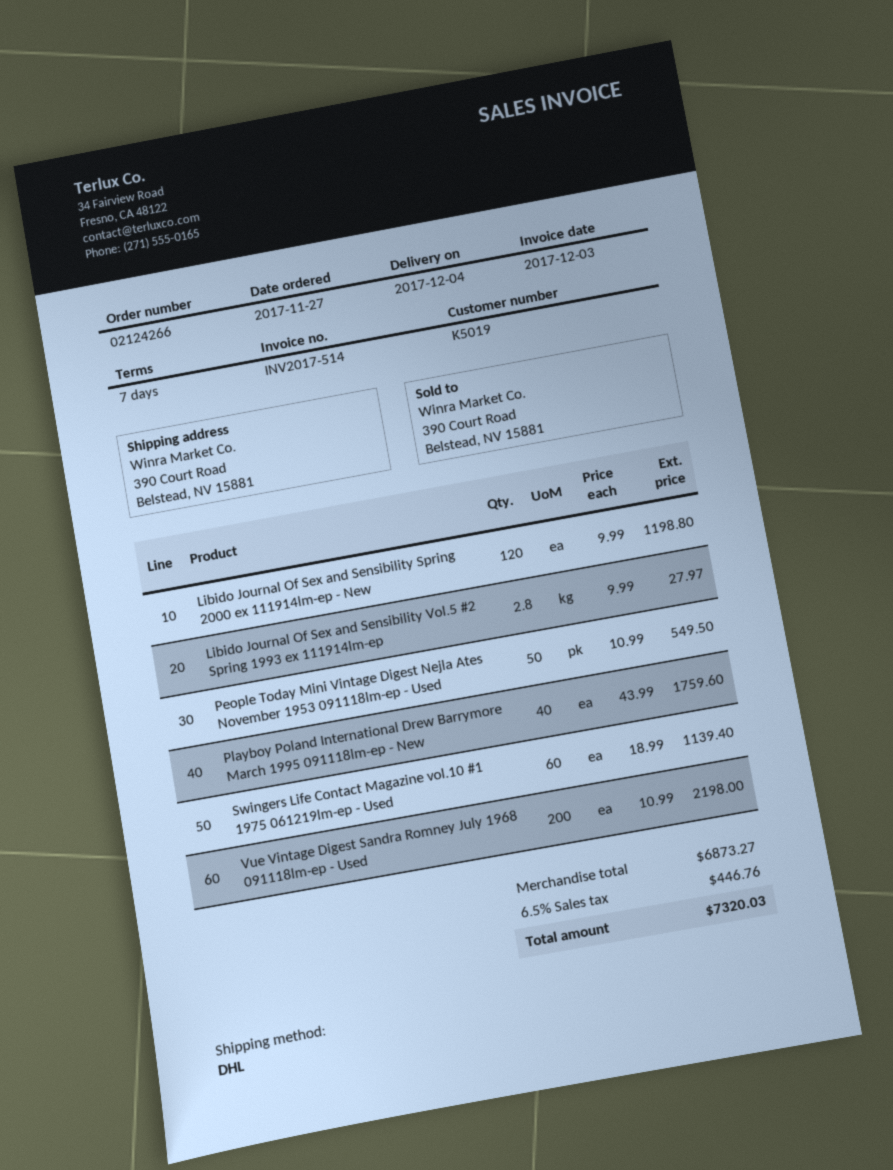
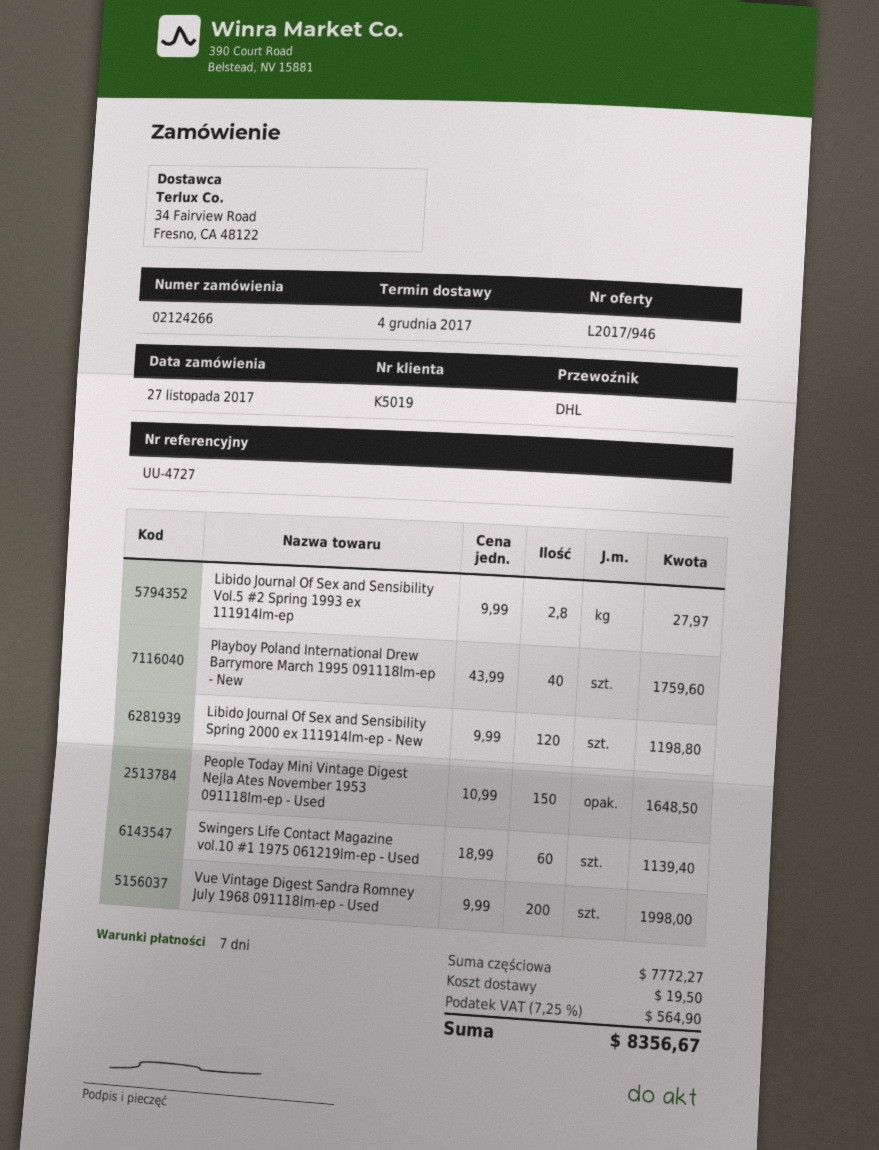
People Today Mini Vintage Digest Nejla Ates November 1953 091118lm-ep - Used: 50 x 10.99 = 549.50 -> 150 x 10.99 = 1648.50
Vue Vintage Digest Sandra Romney July 1968 091118lm-ep - Used: 200 x 10.99 = 2198.00 -> 200 x 9.99 = 1998.00
subtotal: 6873.27 -> 7772.27
shipping: none -> 19.50
tax: 6.5% = 446.76 -> 7.25% = 564.90
total: 7320.03 -> 8356.67

